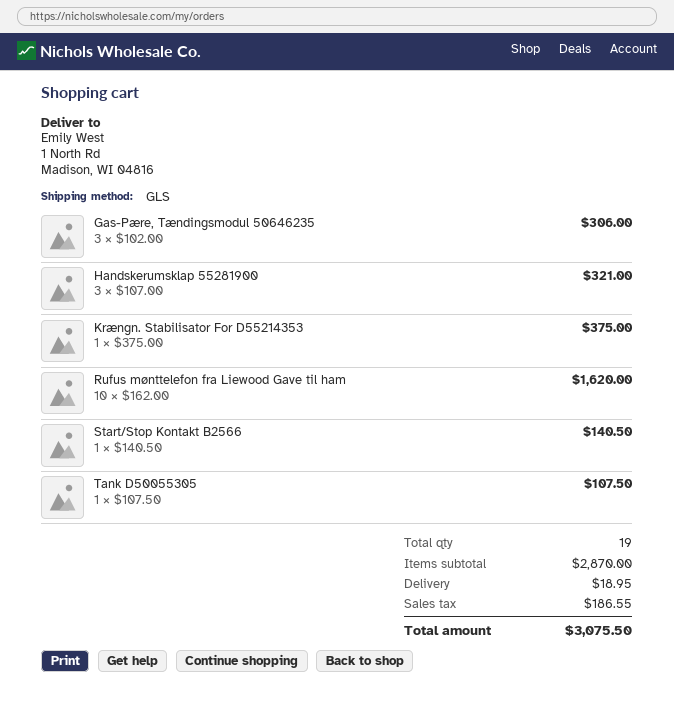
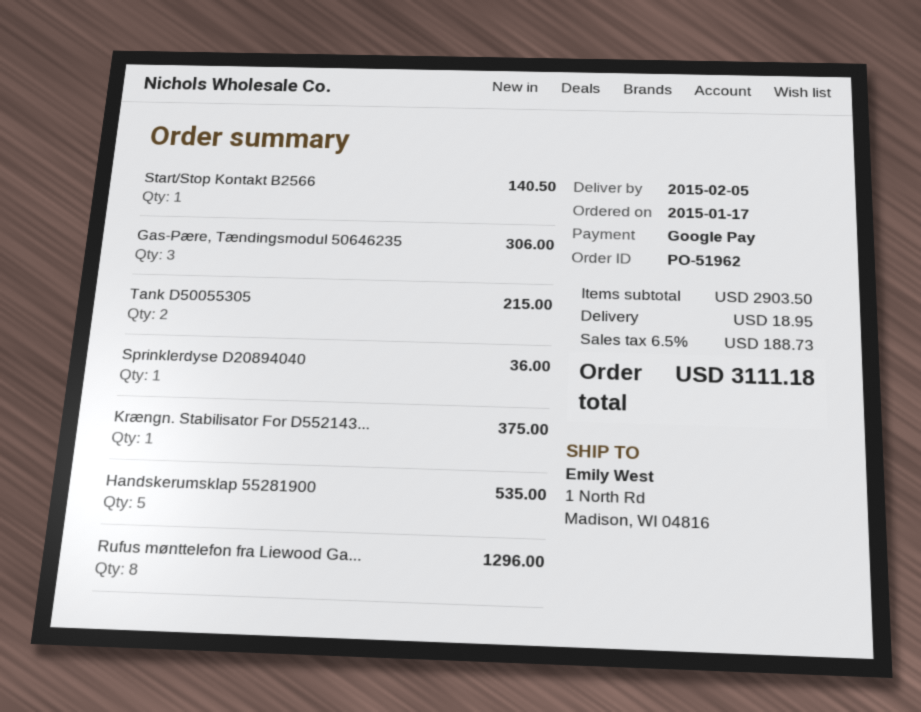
Handskerumsklap 55281900: 3 for 321.00 -> 5 for 535.00
Rufus mønttelefon fra Liewood Gave til ham: 10 for 1620.00 -> 8 for 1296.00
Tank D50055305: 1 for 107.50 -> 2 for 215.00
Sprinklerdyse D20894040: none -> 1 for 36.00
subtotal: 2870.00 -> 2903.50
tax: 186.55 -> 188.73
total: 3075.50 -> 3111.18

